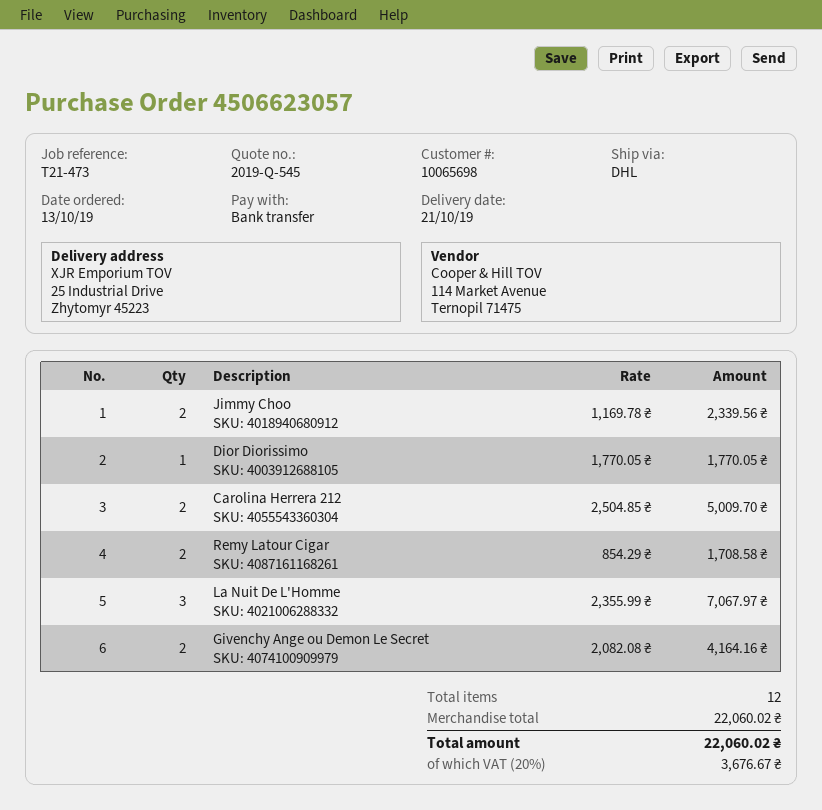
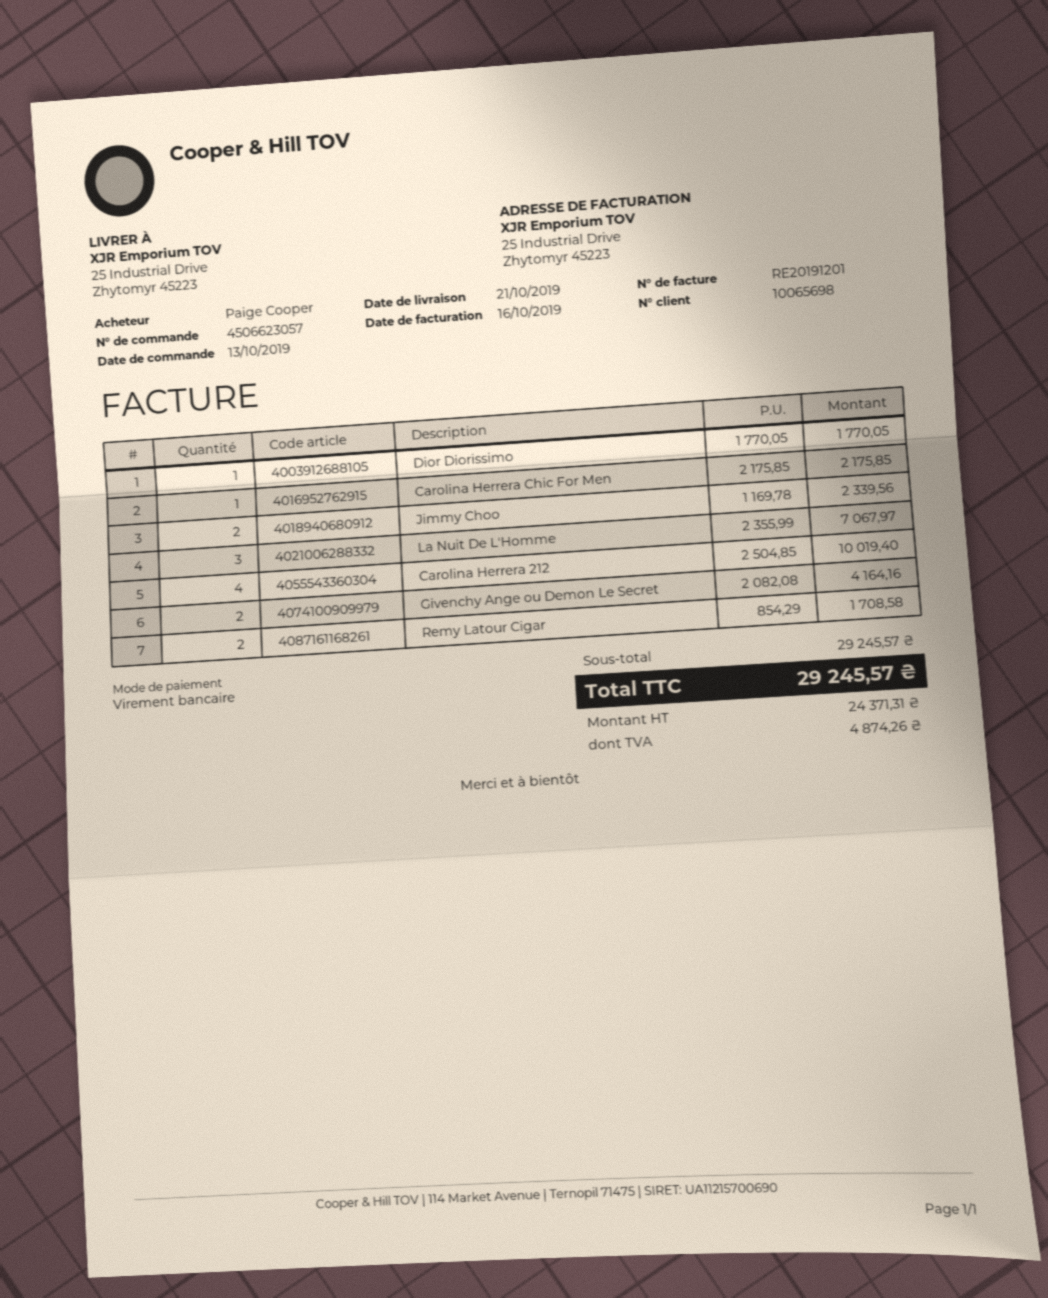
Carolina Herrera 212: 2 x 2504.85 = 5009.70 -> 4 x 2504.85 = 10019.40
Carolina Herrera Chic For Men: none -> 1 x 2175.85 = 2175.85
subtotal: 22060.02 -> 29245.57
tax: 3676.67 -> 4874.26
total: 22060.02 -> 29245.57

